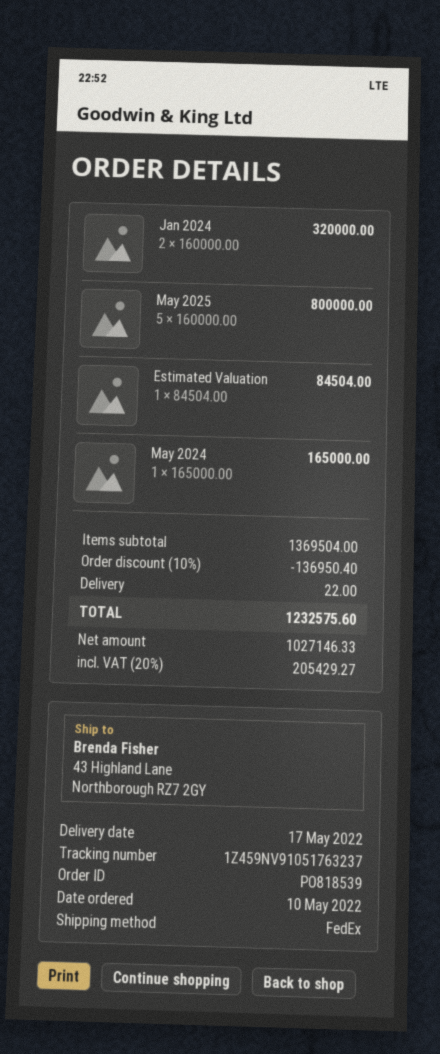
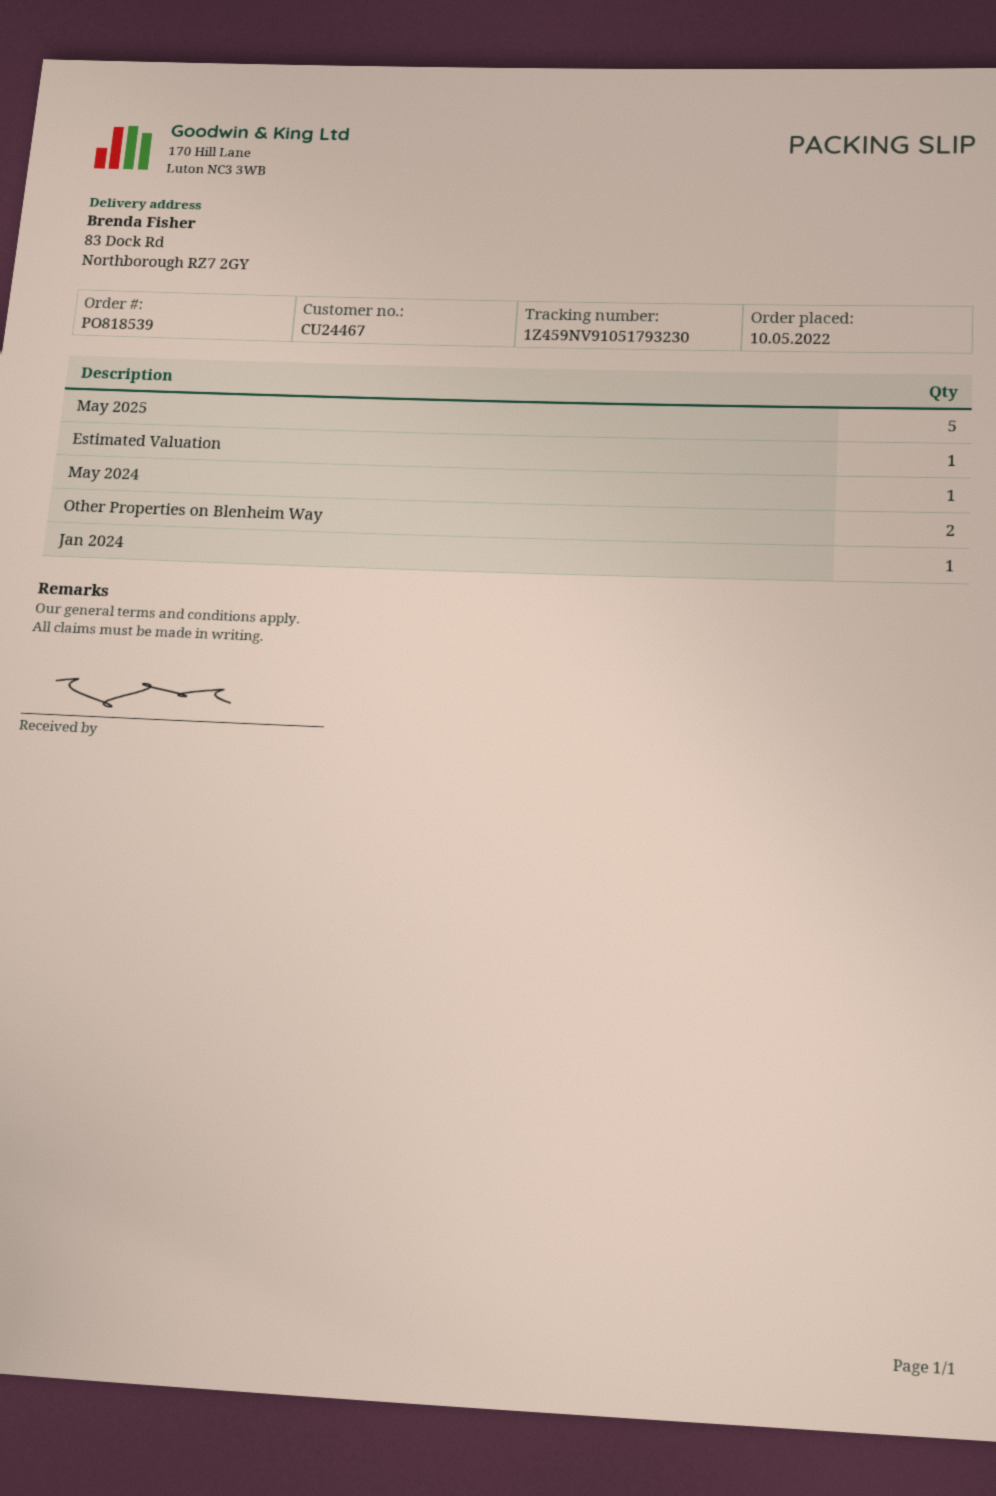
tracking number: 1Z459NV91051763237 -> 1Z459NV91051793230
ship to: 43 Highland Lane, Northborough RZ7 2GY -> 83 Dock Rd, Northborough RZ7 2GY
Jan 2024: 2 -> 1
Other Properties on Blenheim Way: none -> 2

